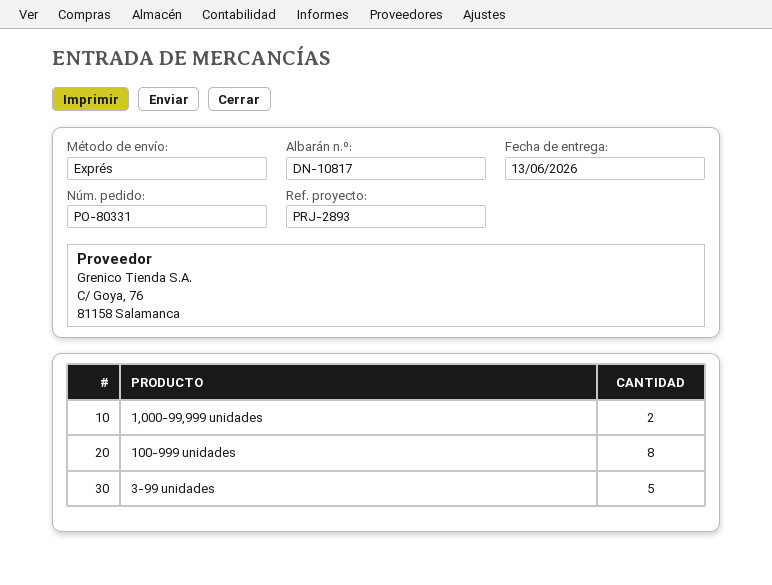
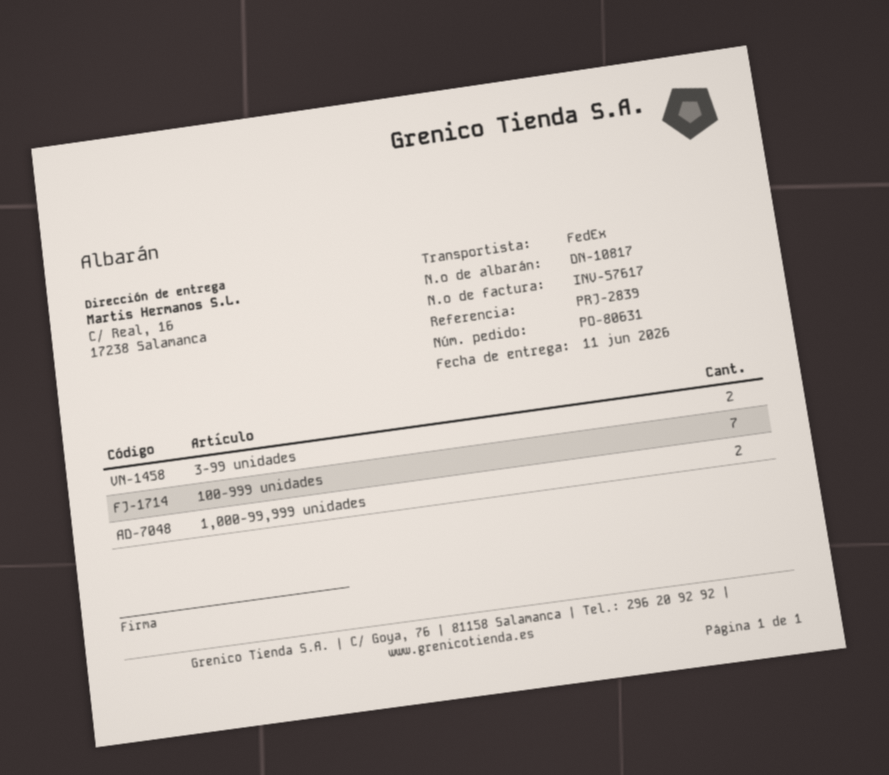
order number: PO-80331 -> PO-80631
delivery date: 2026-06-13 -> 2026-06-11
reference: PRJ-2893 -> PRJ-2839
shipping method: express -> FedEx
100-999 unidades: 8 -> 7
3-99 unidades: 5 -> 2

